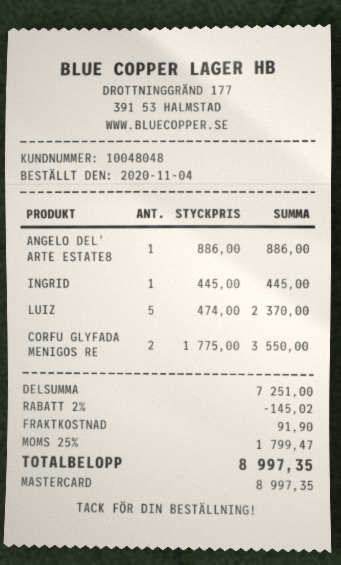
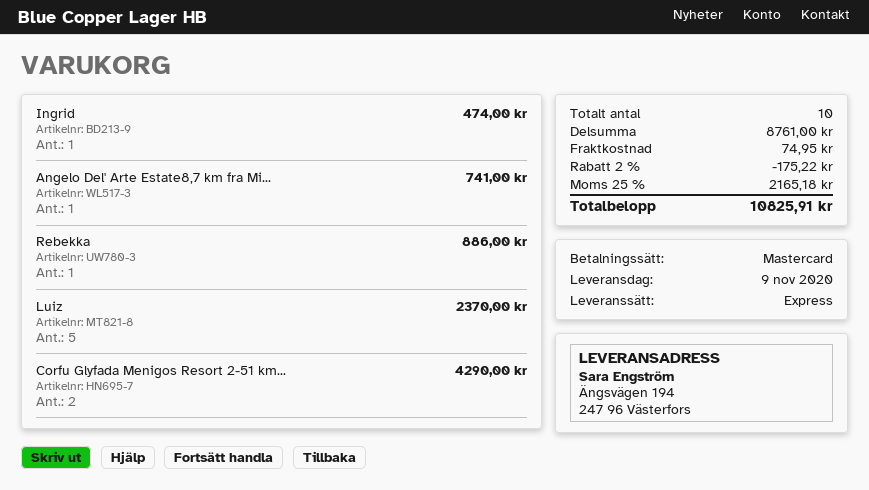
ANGELO DEL' ARTE ESTATE8: 1 for 886.00 -> 1 for 741.00
INGRID: 1 for 445.00 -> 1 for 474.00
CORFU GLYFADA MENIGOS RE: 2 for 3550.00 -> 2 for 4290.00
Rebekka: none -> 1 for 886.00
subtotal: 7251.00 -> 8761.00
discount: 2% = 145.02 -> 2% = 175.22
shipping: 91.90 -> 74.95
tax: 25% = 1799.47 -> 25% = 2165.18
total: 8997.35 -> 10825.91

